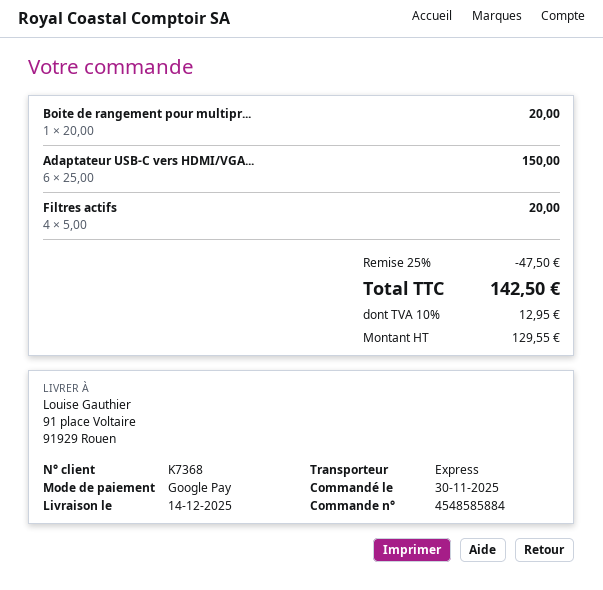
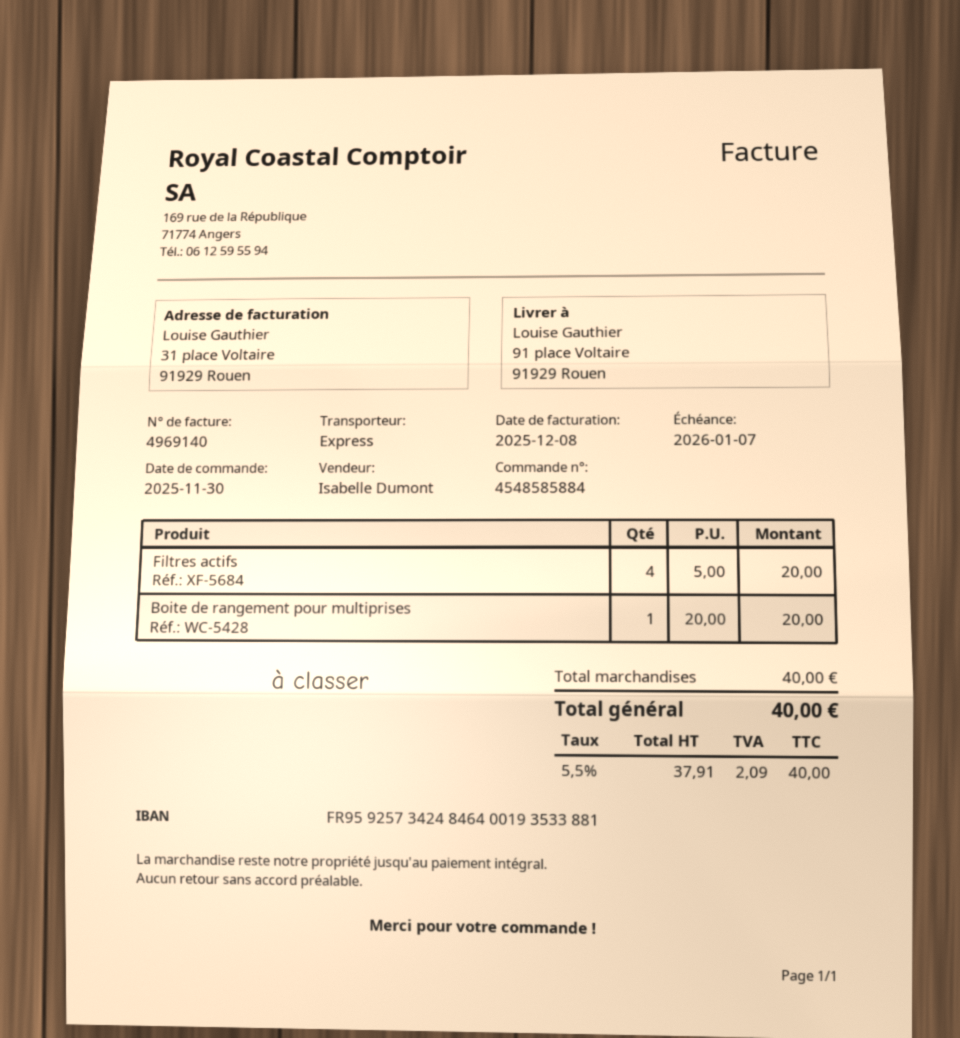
Adaptateur USB-C vers HDMI/VGA...: 6 x 25.00 = 150.00 -> none
discount: 25% = 47.50 -> none
net: 129.55 -> 37.91
tax: 10% = 12.95 -> 5.5% = 2.09
total: 142.50 -> 40.00

